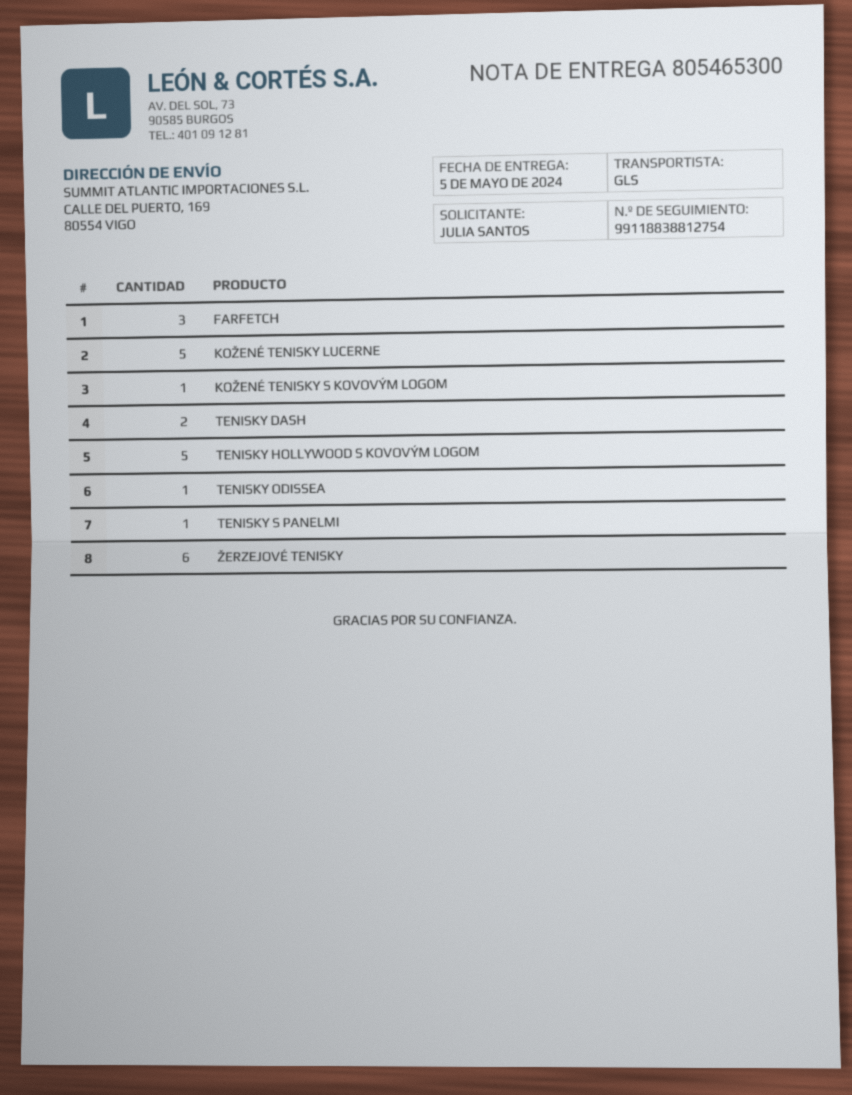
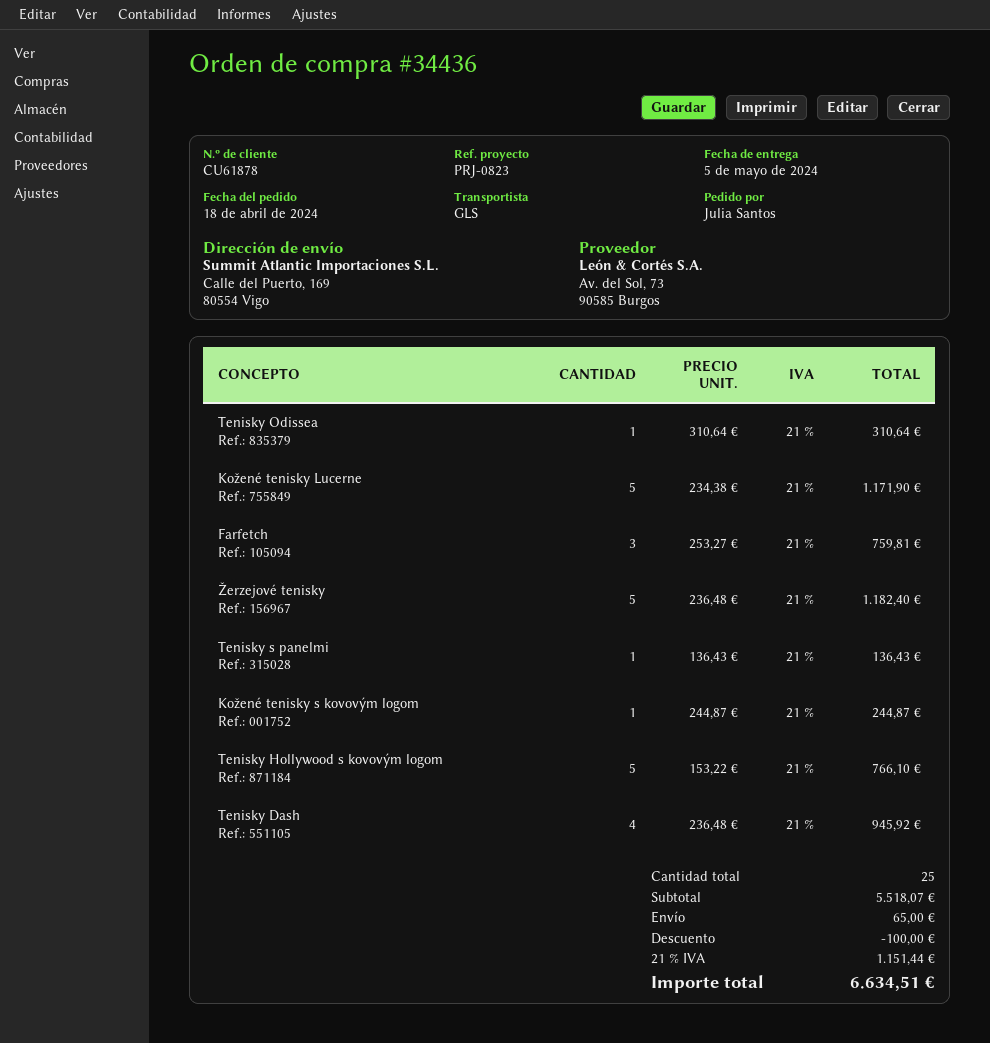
TENISKY DASH: 2 -> 4
ŽERZEJOVÉ TENISKY: 6 -> 5

